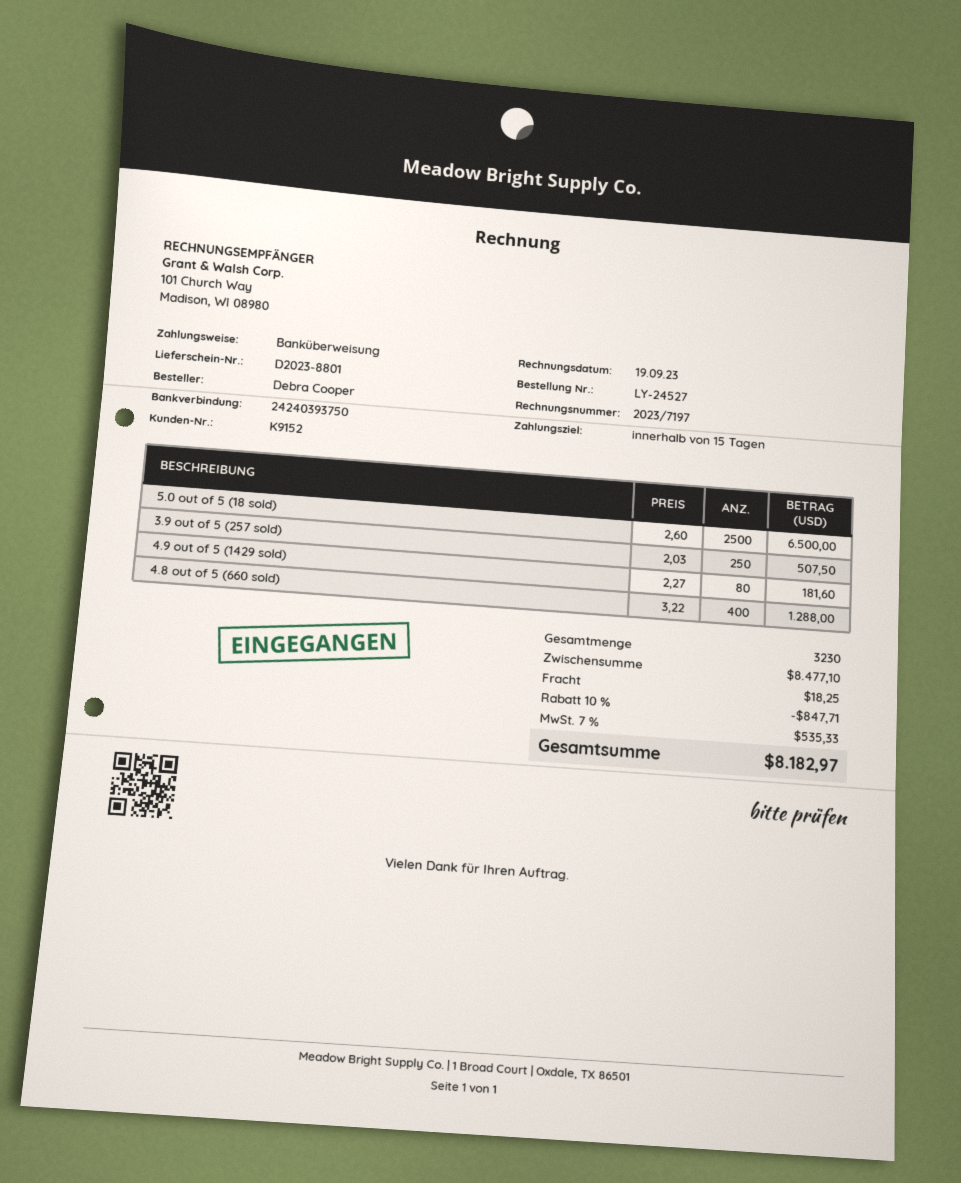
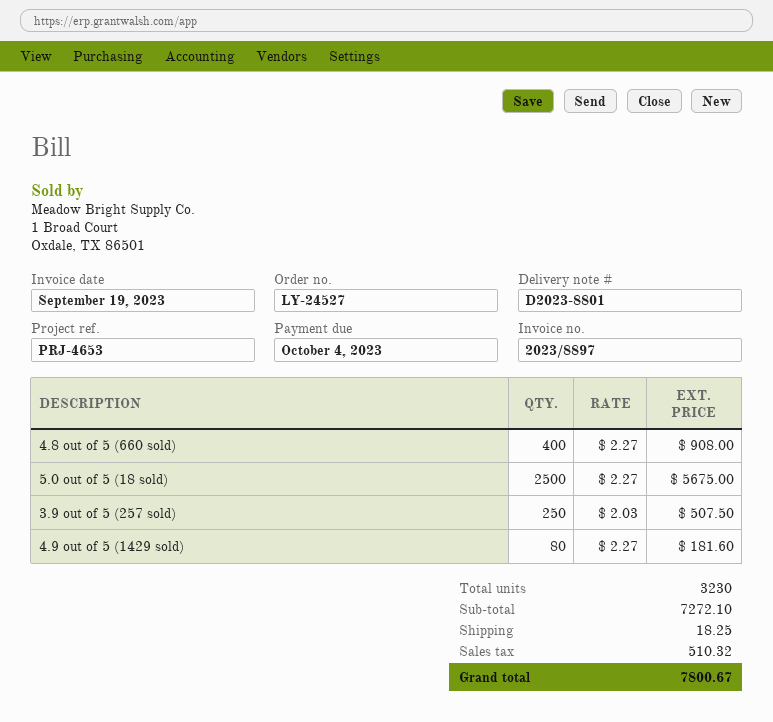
invoice number: 2023/7197 -> 2023/8897
5.0 out of 5 (18 sold): 2500 x 2.60 = 6500.00 -> 2500 x 2.27 = 5675.00
4.8 out of 5 (660 sold): 400 x 3.22 = 1288.00 -> 400 x 2.27 = 908.00
subtotal: 8477.10 -> 7272.10
discount: 10% = 847.71 -> none
tax: 535.33 -> 510.32
total: 8182.97 -> 7800.67

